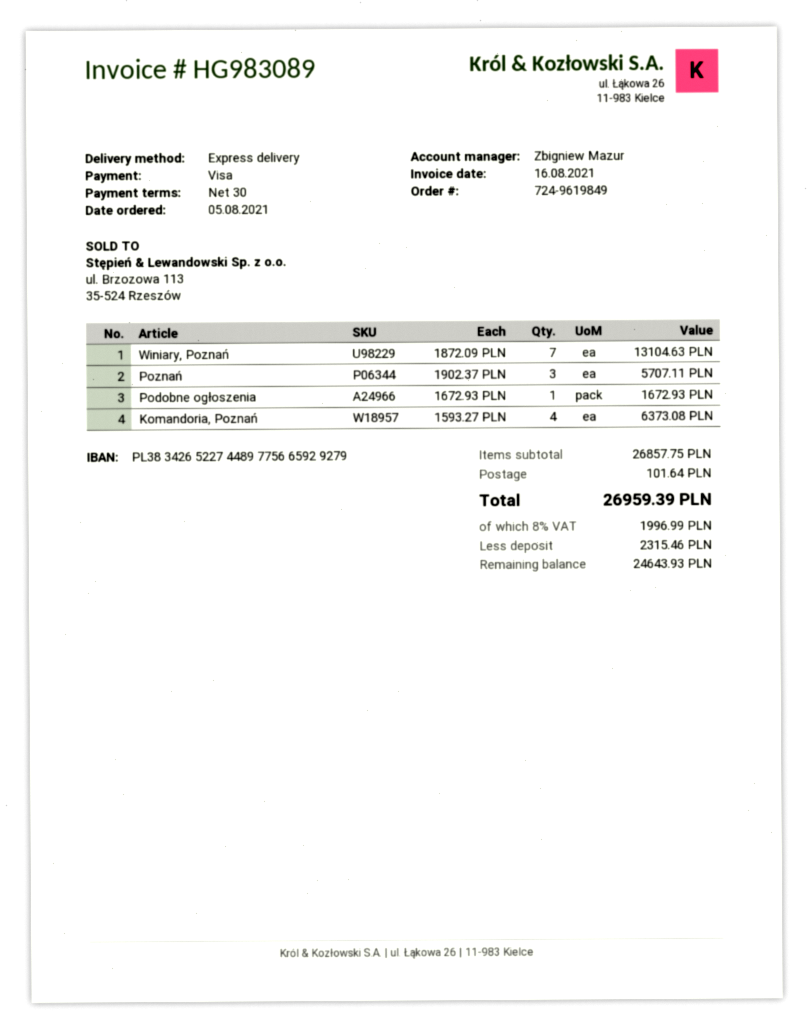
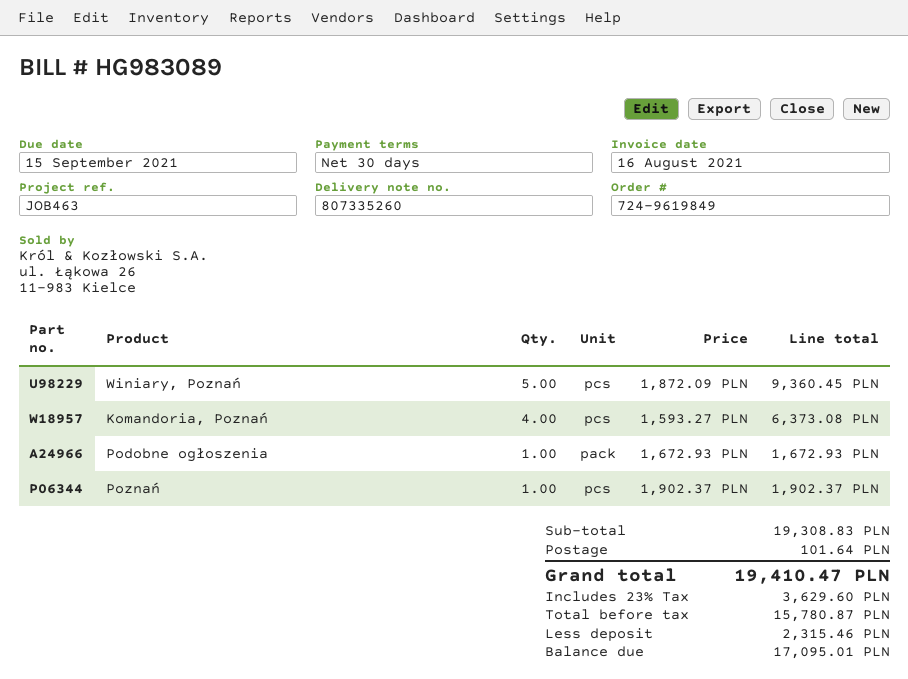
Winiary, Poznań: 7 x 1872.09 = 13104.63 -> 5 x 1872.09 = 9360.45
Poznań: 3 x 1902.37 = 5707.11 -> 1 x 1902.37 = 1902.37
subtotal: 26857.75 -> 19308.83
tax: 8% = 1996.99 -> 23% = 3629.60
total: 26959.39 -> 19410.47
balance: 24643.93 -> 17095.01

